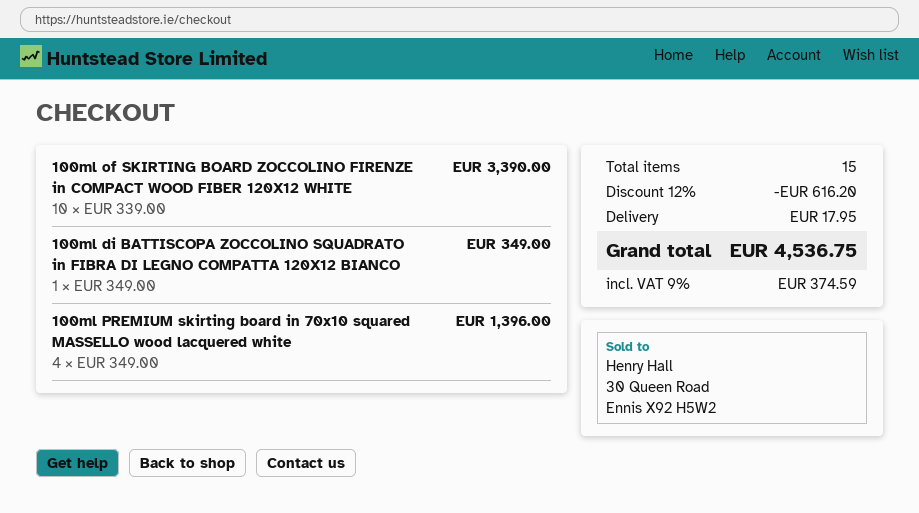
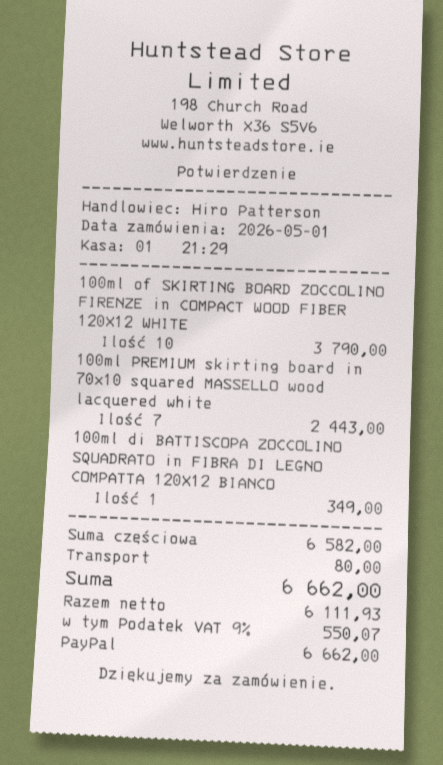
100ml of SKIRTING BOARD ZOCCOLINO FIRENZE in COMPACT WOOD FIBER 120X12 WHITE: 10 for 3390.00 -> 10 for 3790.00
100ml PREMIUM skirting board in 70x10 squared MASSELLO wood lacquered white: 4 for 1396.00 -> 7 for 2443.00
discount: 12% = 616.20 -> none
shipping: 17.95 -> 80.00
tax: 9% = 374.59 -> 9% = 550.07
total: 4536.75 -> 6662.00

